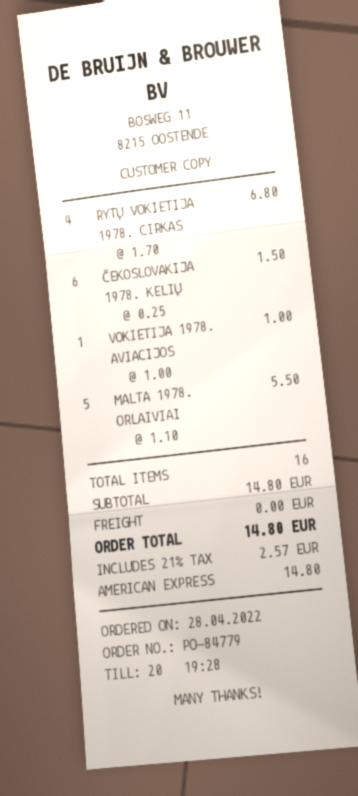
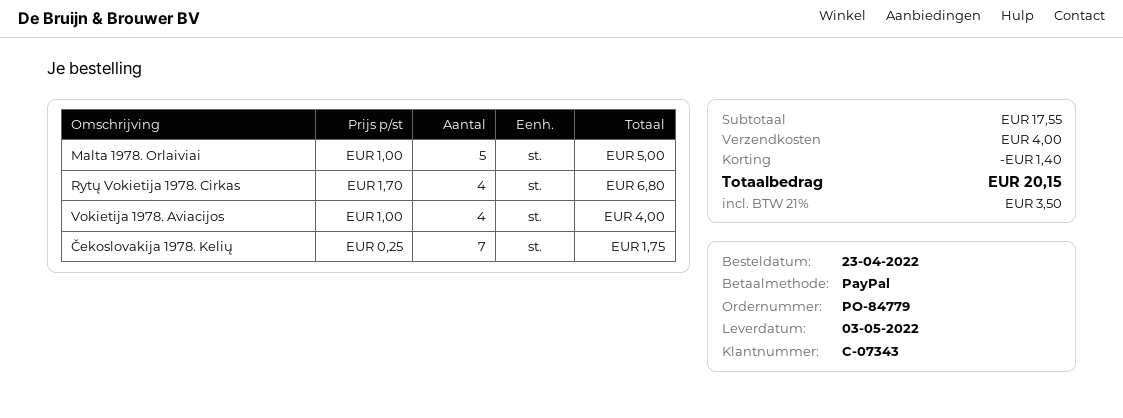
order date: 2022-04-28 -> 2022-04-23
payment method: American Express -> PayPal
ČEKOSLOVAKIJA 1978. KELIŲ: 6 x 0.25 = 1.50 -> 7 x 0.25 = 1.75
VOKIETIJA 1978. AVIACIJOS: 1 x 1.00 = 1.00 -> 4 x 1.00 = 4.00
MALTA 1978. ORLAIVIAI: 5 x 1.10 = 5.50 -> 5 x 1.00 = 5.00
subtotal: 14.80 -> 17.55
discount: none -> 1.40
shipping: 0.00 -> 4.00
tax: 21% = 2.57 -> 21% = 3.50
total: 14.80 -> 20.15

